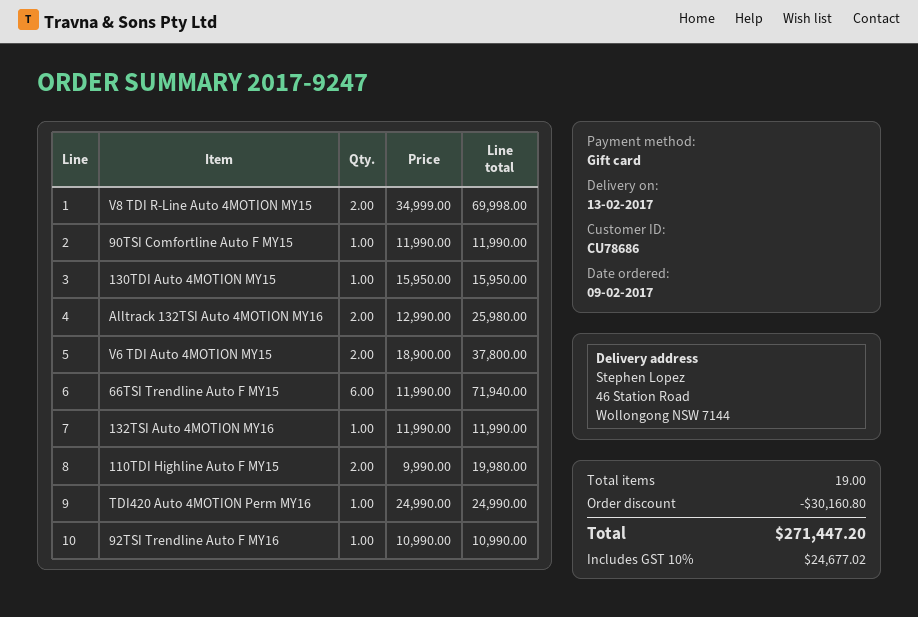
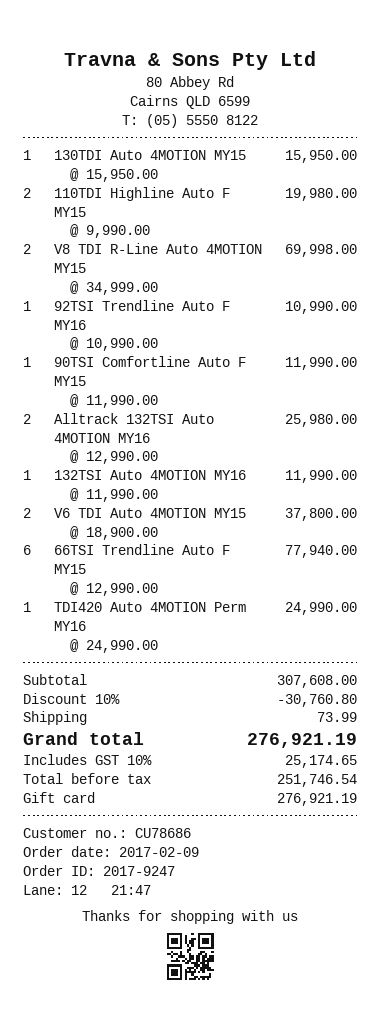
66TSI Trendline Auto F MY15: 6 x 11990.00 = 71940.00 -> 6 x 12990.00 = 77940.00
discount: 30160.80 -> 30760.80
shipping: none -> 73.99
tax: 10% = 24677.02 -> 10% = 25174.65
total: 271447.20 -> 276921.19

